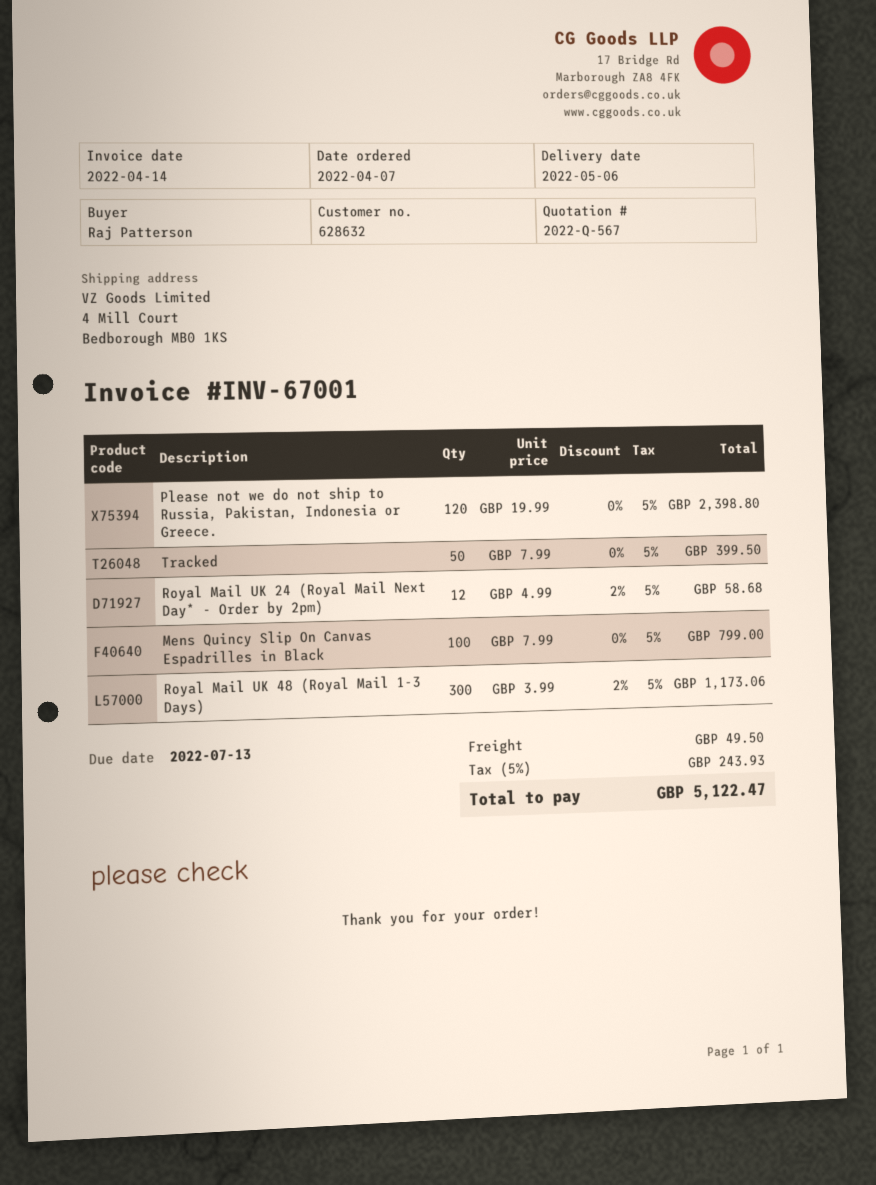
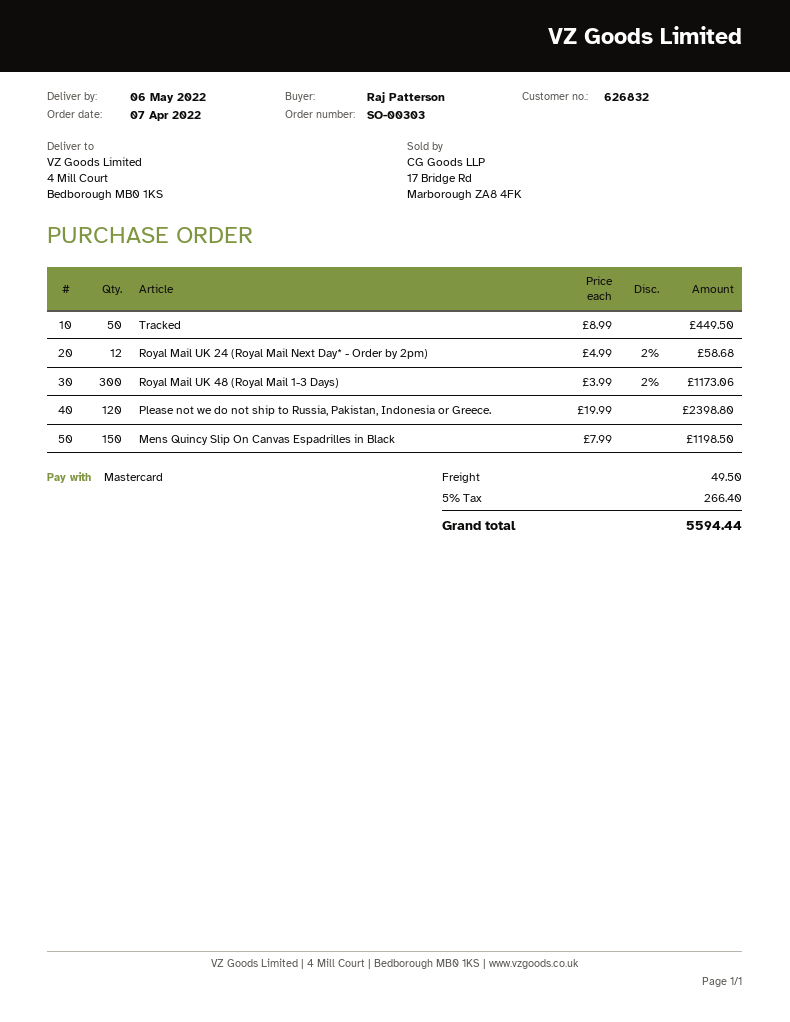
customer number: 628632 -> 626832
Tracked: 50 x 7.99 = 399.50 -> 50 x 8.99 = 449.50
Mens Quincy Slip On Canvas Espadrilles in Black: 100 x 7.99 = 799.00 -> 150 x 7.99 = 1198.50
tax: 5% = 243.93 -> 5% = 266.40
total: 5122.47 -> 5594.44

